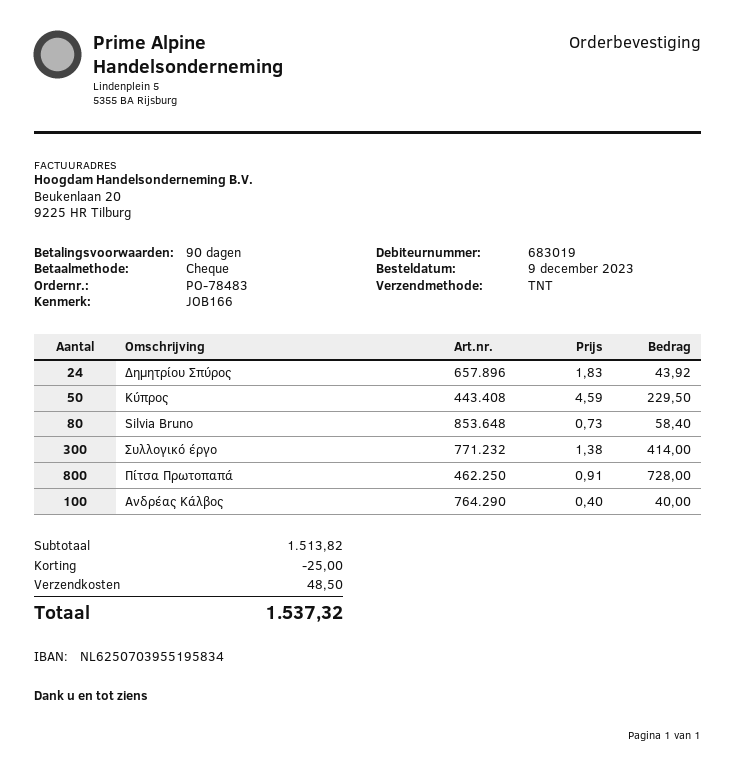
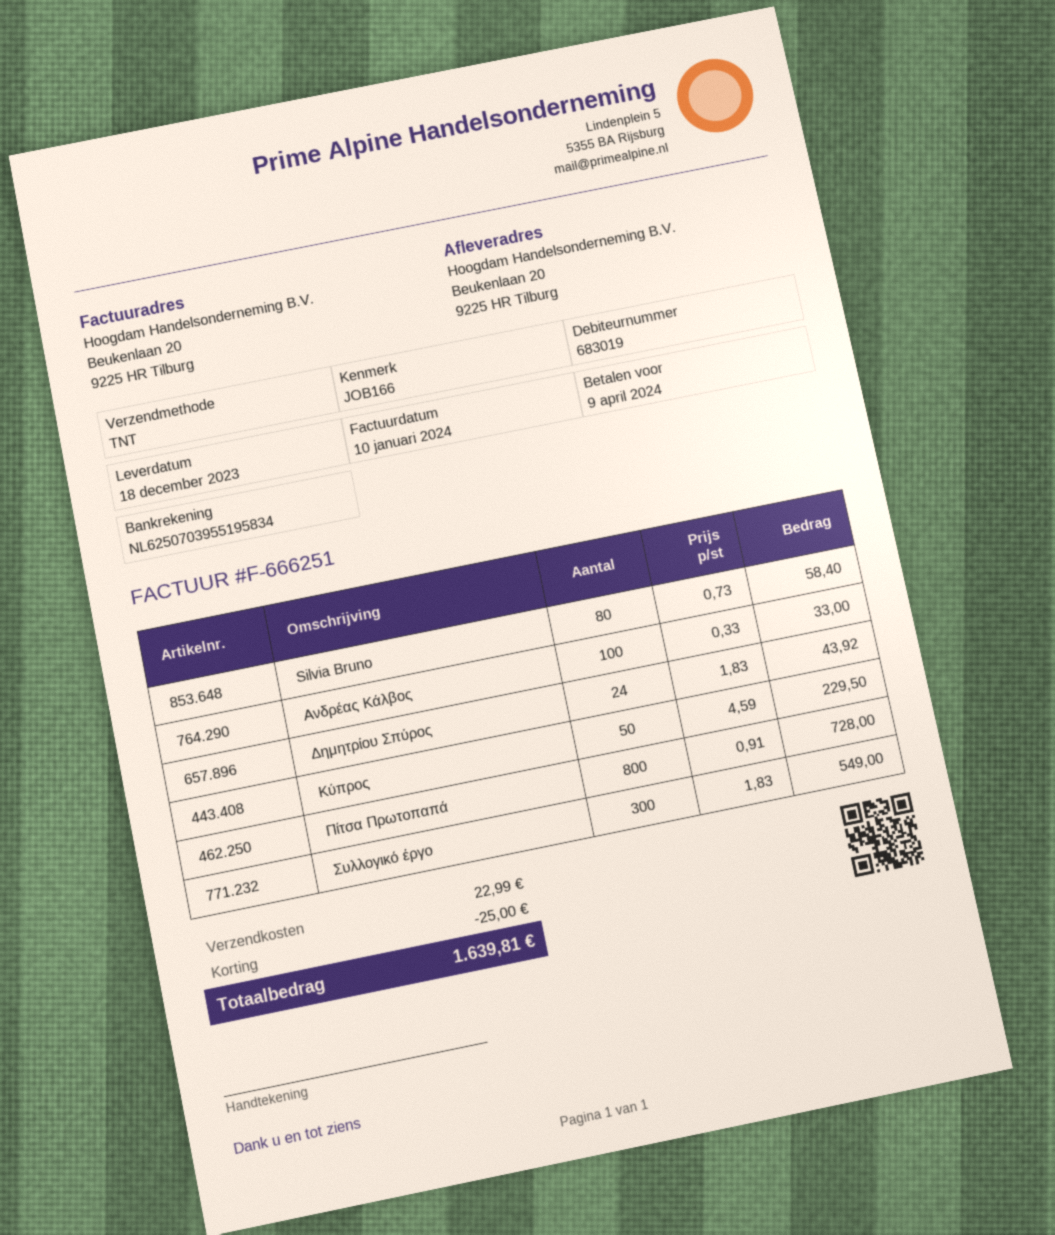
Συλλογικό έργο: 300 x 1.38 = 414.00 -> 300 x 1.83 = 549.00
Ανδρέας Κάλβος: 100 x 0.40 = 40.00 -> 100 x 0.33 = 33.00
shipping: 48.50 -> 22.99
total: 1537.32 -> 1639.81

